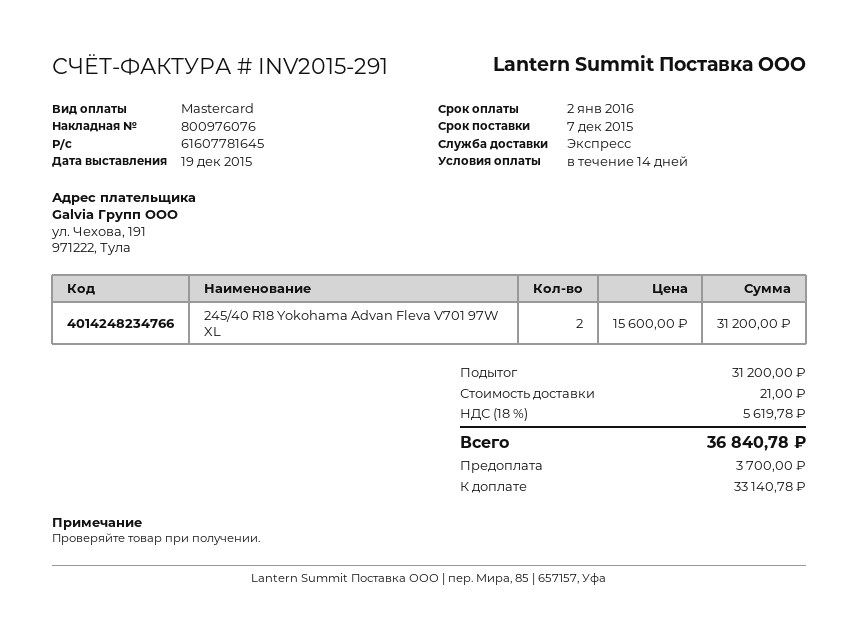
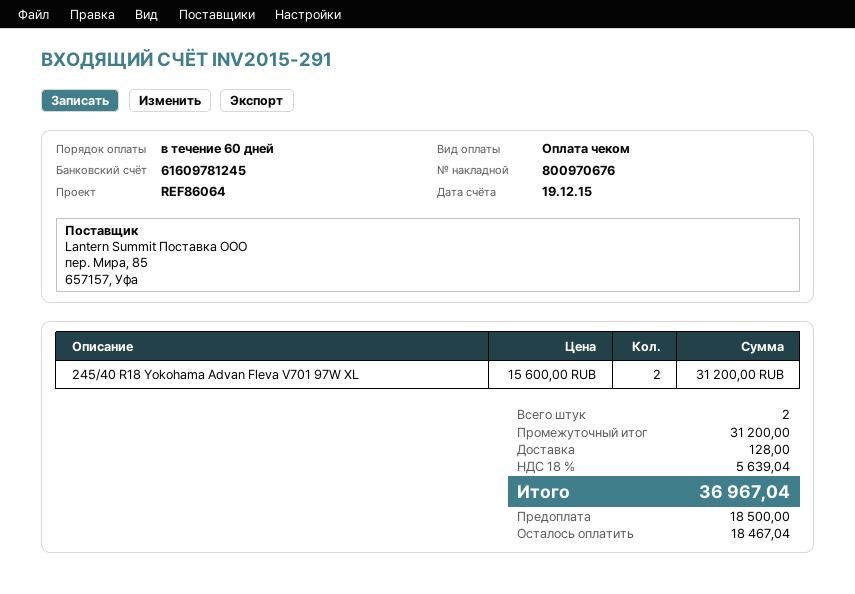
delivery note number: 800976076 -> 800970676
payment terms: 14 days -> 60 days
payment method: Mastercard -> cheque
bank account: 61607781645 -> 61609781245
shipping: 21.00 -> 128.00
tax: 18% = 5619.78 -> 18% = 5639.04
total: 36840.78 -> 36967.04
deposit: 3700.00 -> 18500.00
balance: 33140.78 -> 18467.04

